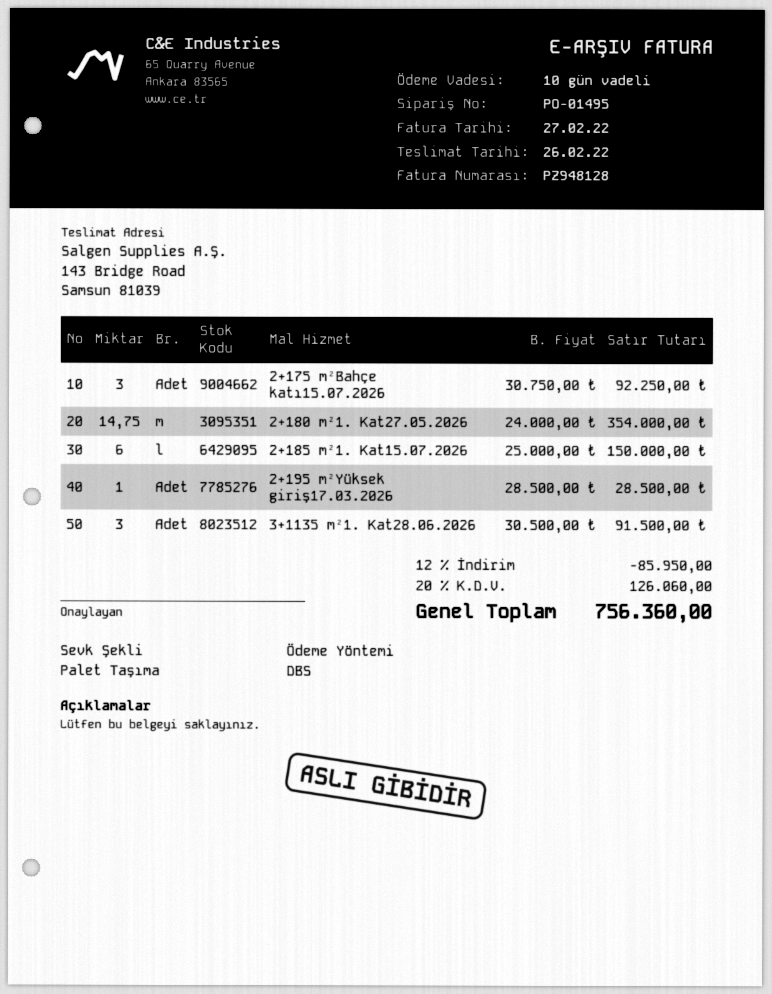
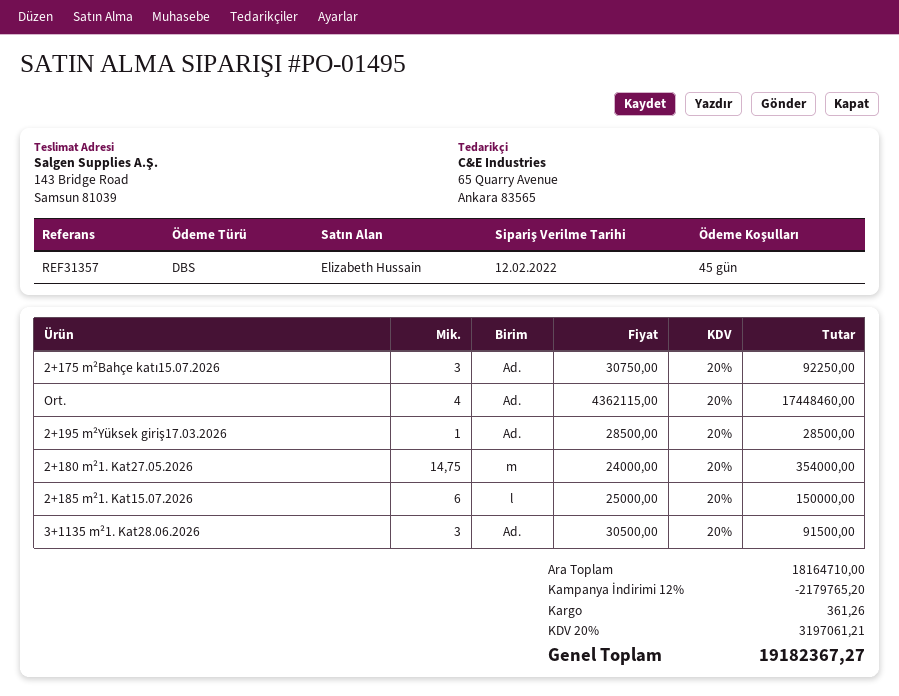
payment terms: 10 days -> 45 days
Ort.: none -> 4 x 4362115.00 = 17448460.00
discount: 12% = 85950.00 -> 12% = 2179765.20
shipping: none -> 361.26
tax: 20% = 126060.00 -> 20% = 3197061.21
total: 756360.00 -> 19182367.27

